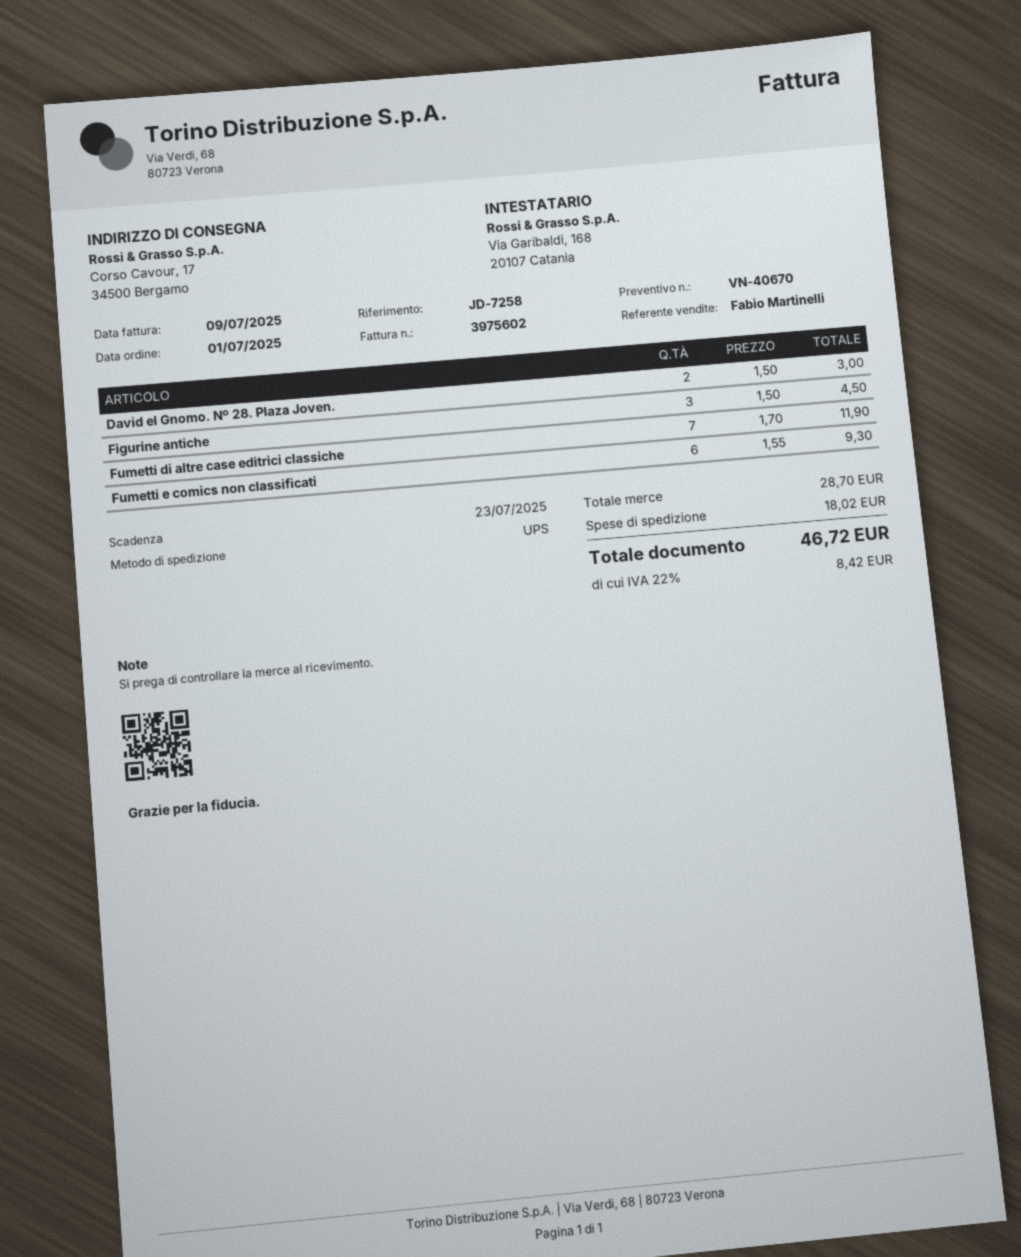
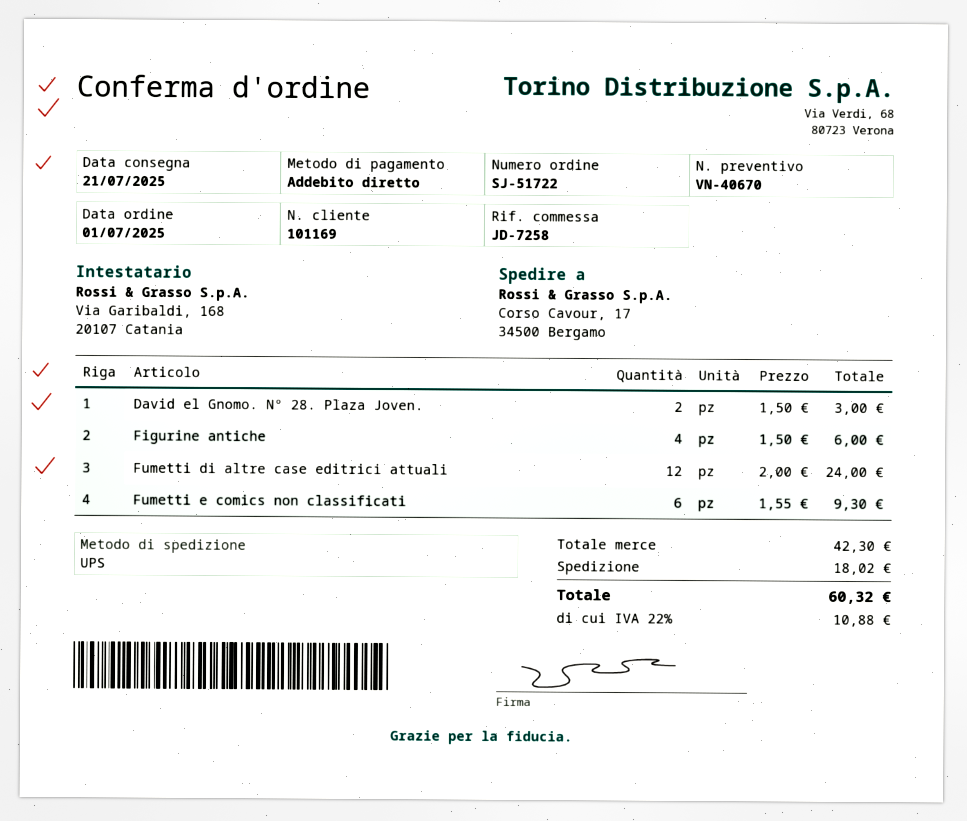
Figurine antiche: 3 x 1.50 = 4.50 -> 4 x 1.50 = 6.00
Fumetti di altre case editrici classiche: 7 x 1.70 = 11.90 -> none
Fumetti di altre case editrici attuali: none -> 12 x 2.00 = 24.00
subtotal: 28.70 -> 42.30
tax: 22% = 8.42 -> 22% = 10.88
total: 46.72 -> 60.32

